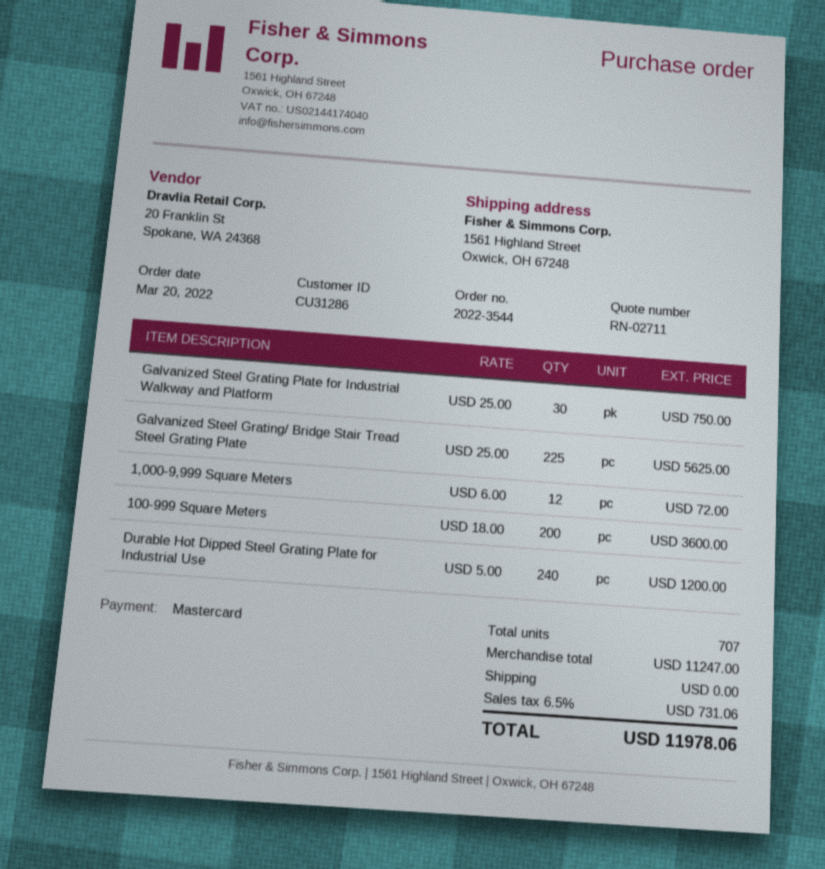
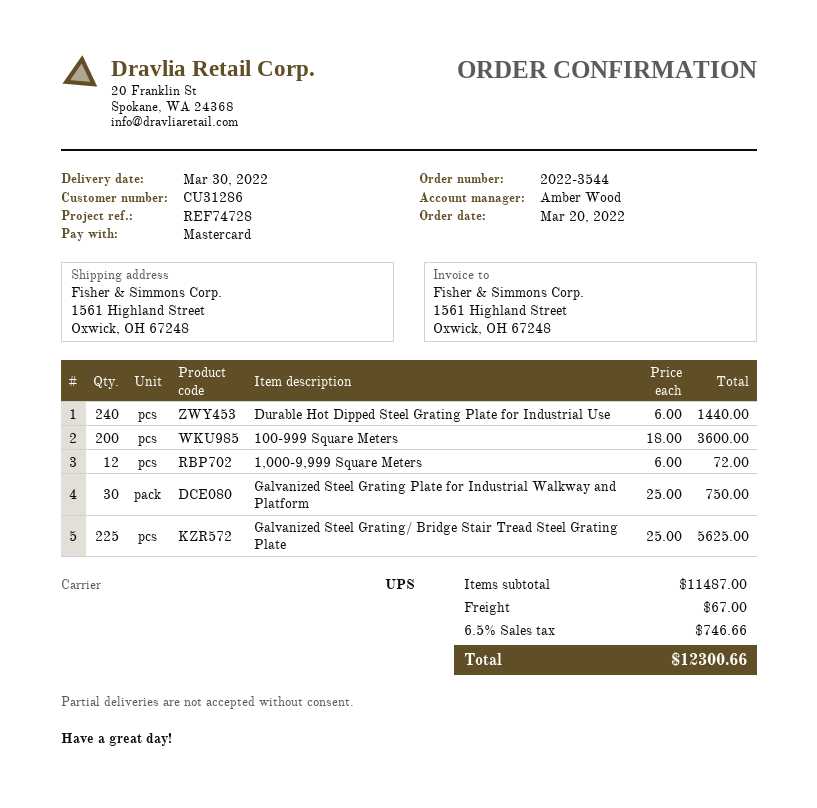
Durable Hot Dipped Steel Grating Plate for Industrial Use: 240 x 5.00 = 1200.00 -> 240 x 6.00 = 1440.00
subtotal: 11247.00 -> 11487.00
shipping: 0.00 -> 67.00
tax: 6.5% = 731.06 -> 6.5% = 746.66
total: 11978.06 -> 12300.66

